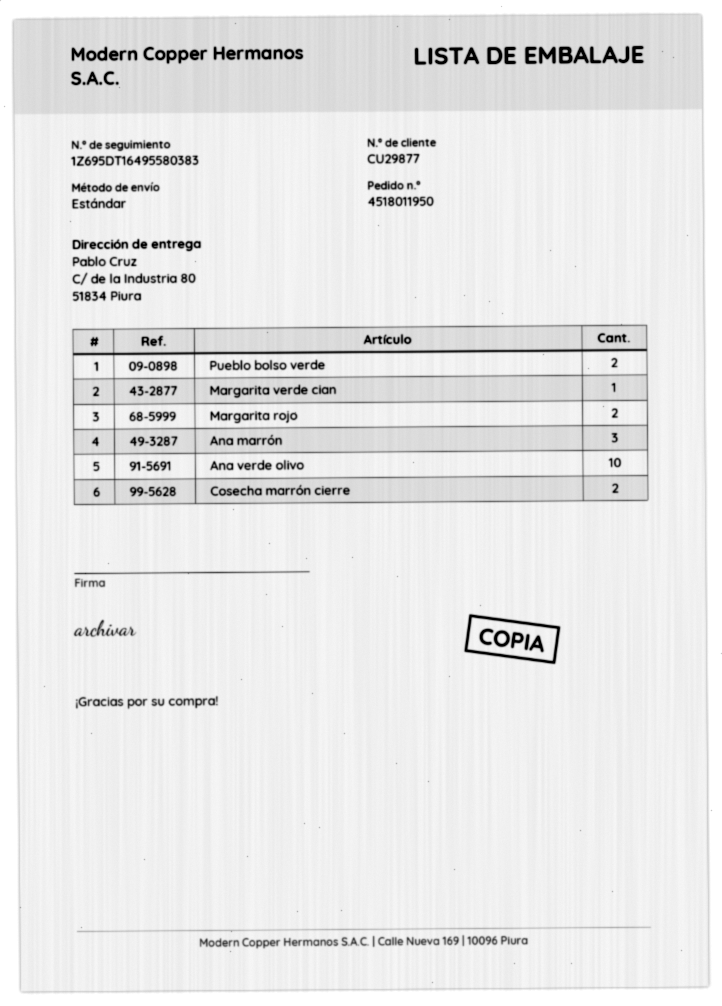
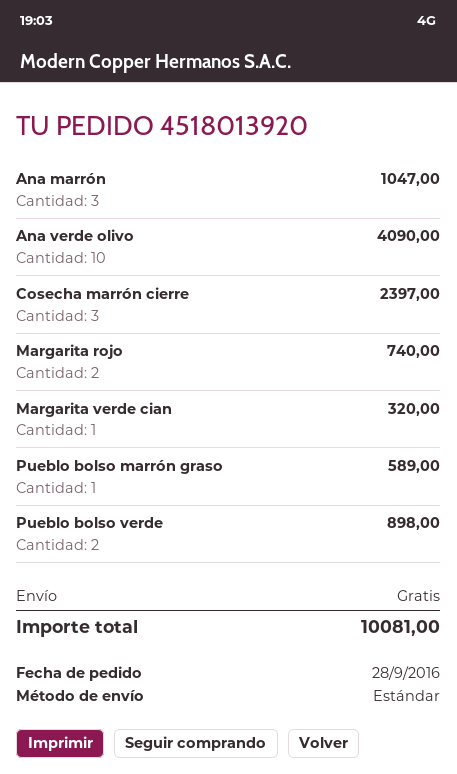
order number: 4518011950 -> 4518013920
Cosecha marrón cierre: 2 -> 3
Pueblo bolso marrón graso: none -> 1

